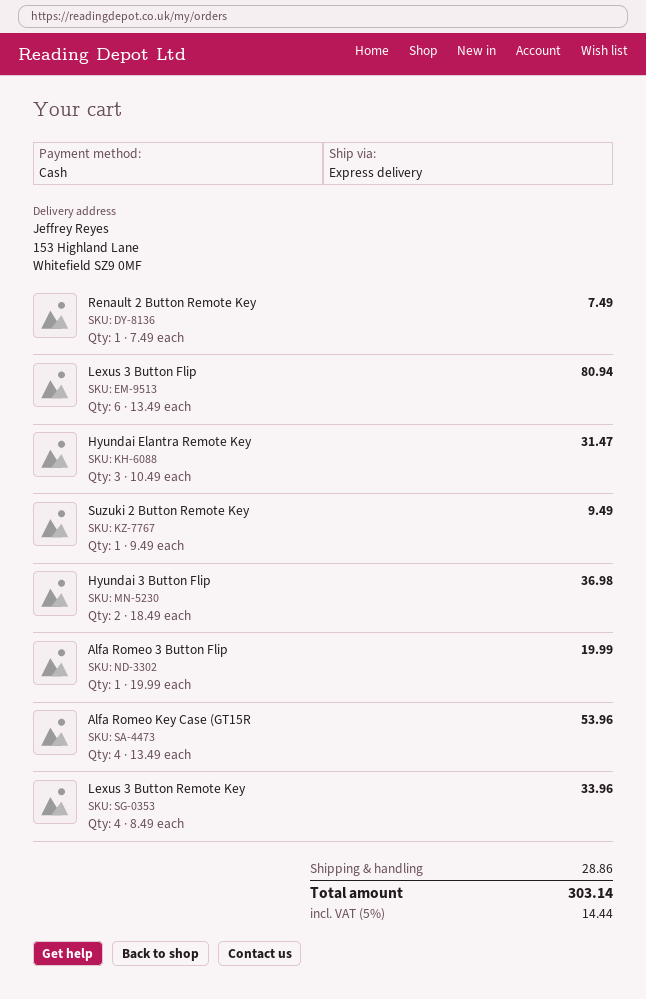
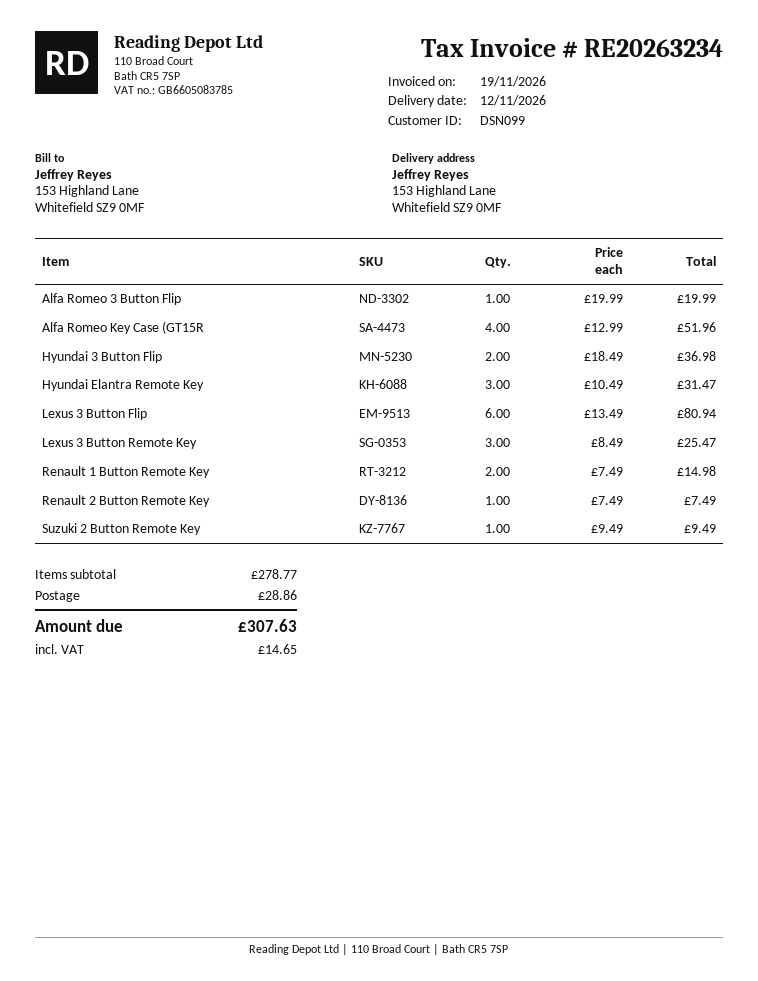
Alfa Romeo Key Case (GT15R: 4 x 13.49 = 53.96 -> 4 x 12.99 = 51.96
Lexus 3 Button Remote Key: 4 x 8.49 = 33.96 -> 3 x 8.49 = 25.47
Renault 1 Button Remote Key: none -> 2 x 7.49 = 14.98
tax: 14.44 -> 14.65
total: 303.14 -> 307.63

